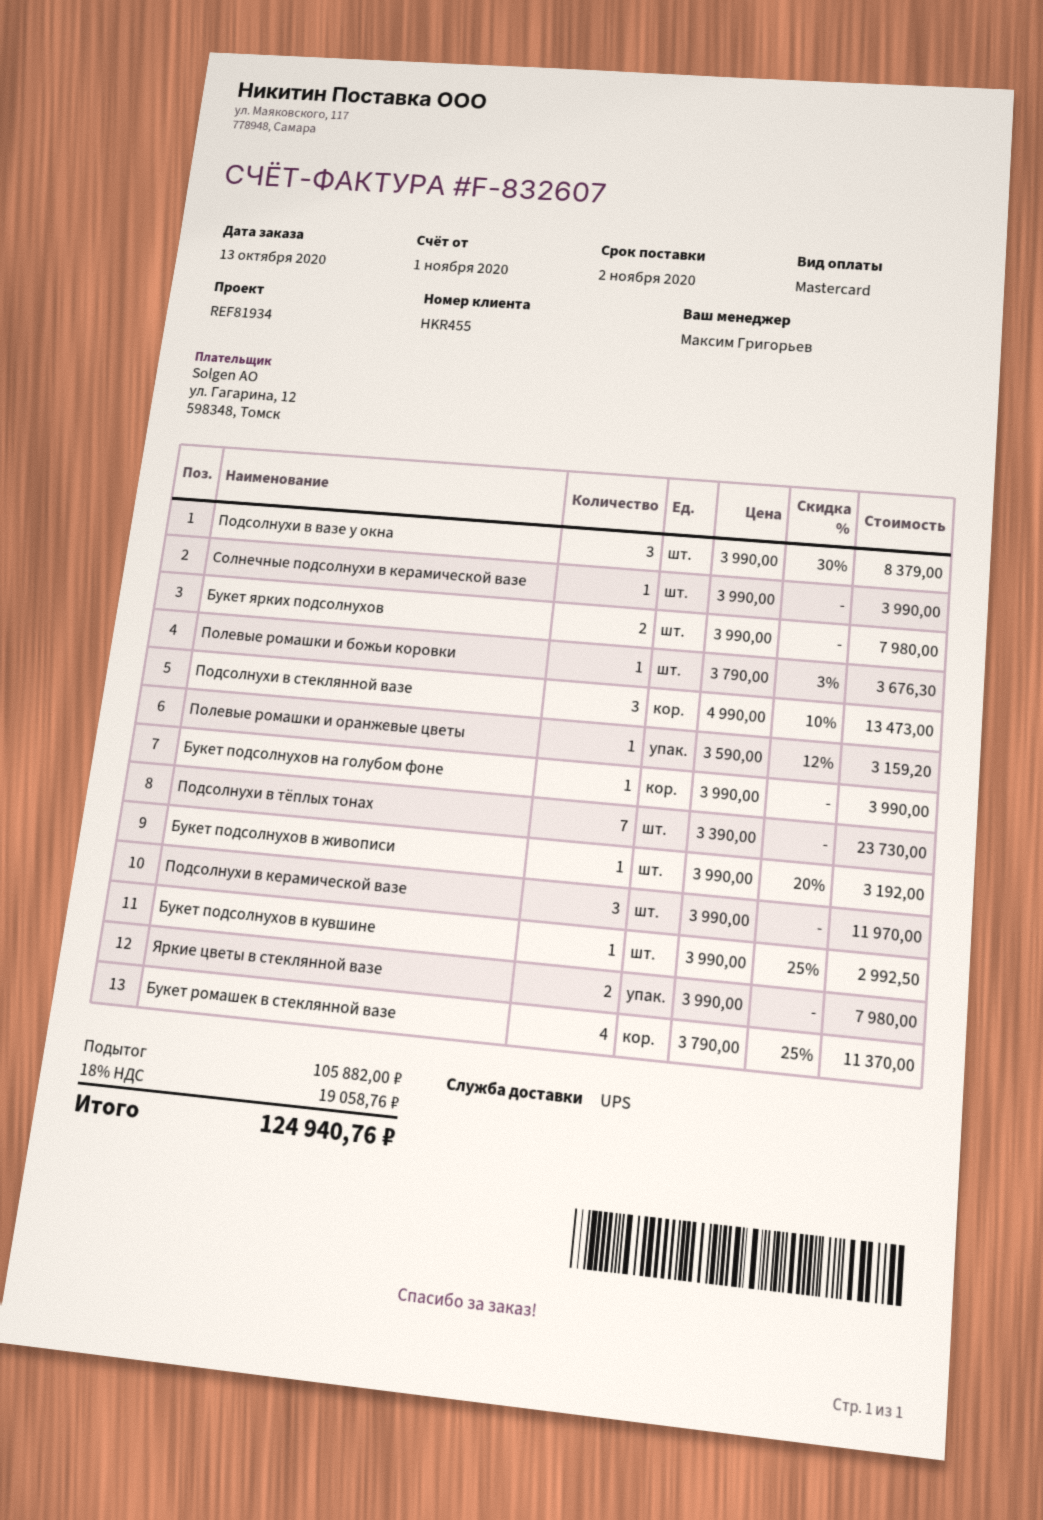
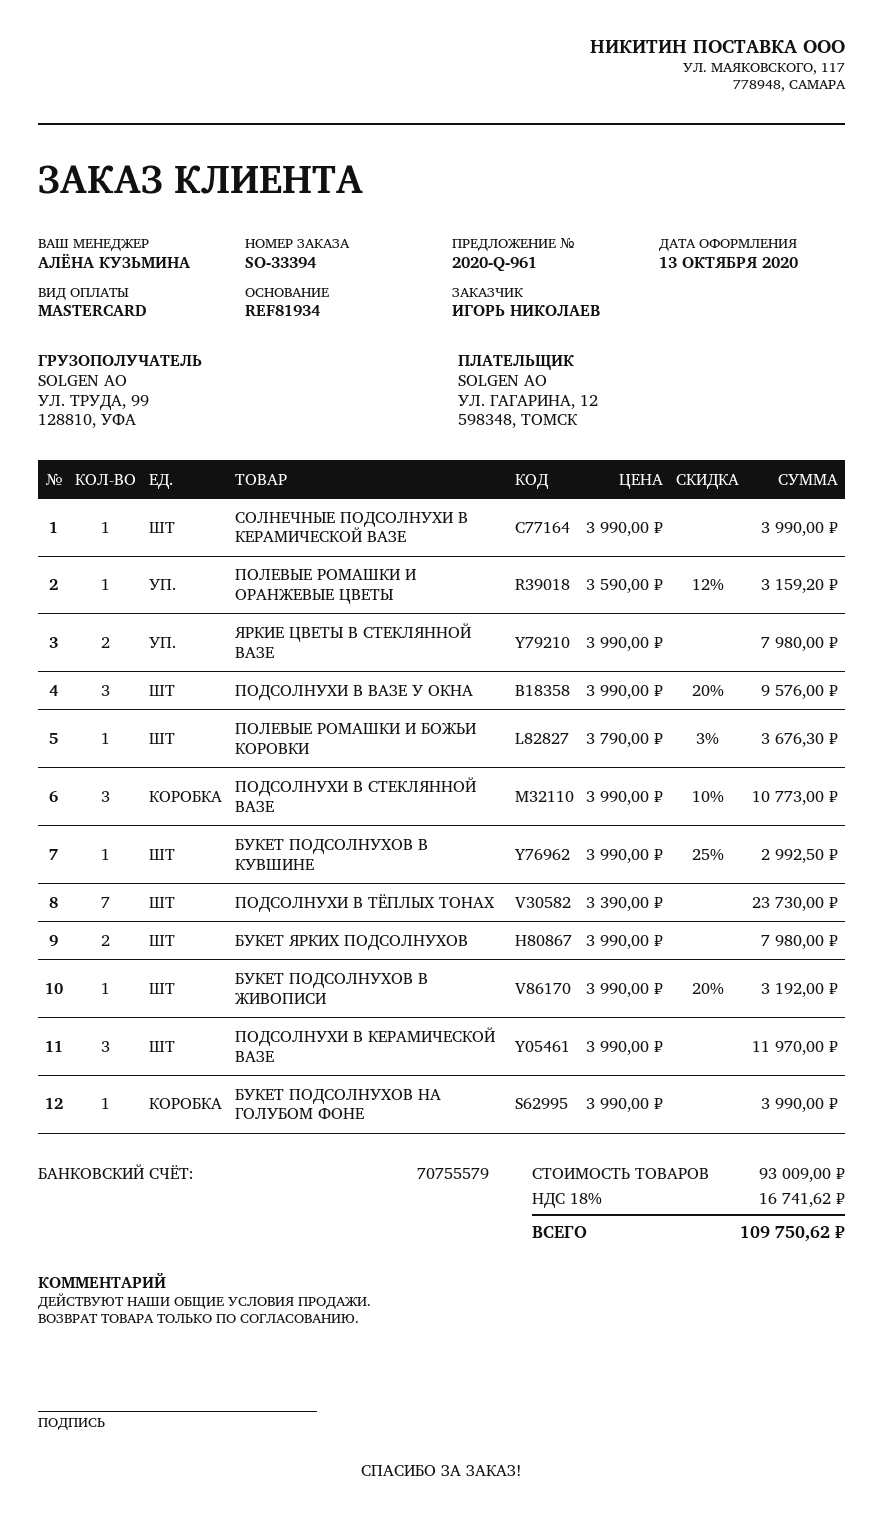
sales rep: Максим Григорьев -> АЛЁНА КУЗЬМИНА
Подсолнухи в вазе у окна: 3 x 3990.00 - 30% = 8379.00 -> 3 x 3990.00 - 20% = 9576.00
Подсолнухи в стеклянной вазе: 3 x 4990.00 - 10% = 13473.00 -> 3 x 3990.00 - 10% = 10773.00
Букет ромашек в стеклянной вазе: 4 x 3790.00 - 25% = 11370.00 -> none
subtotal: 105882.00 -> 93009.00
tax: 18% = 19058.76 -> 18% = 16741.62
total: 124940.76 -> 109750.62

